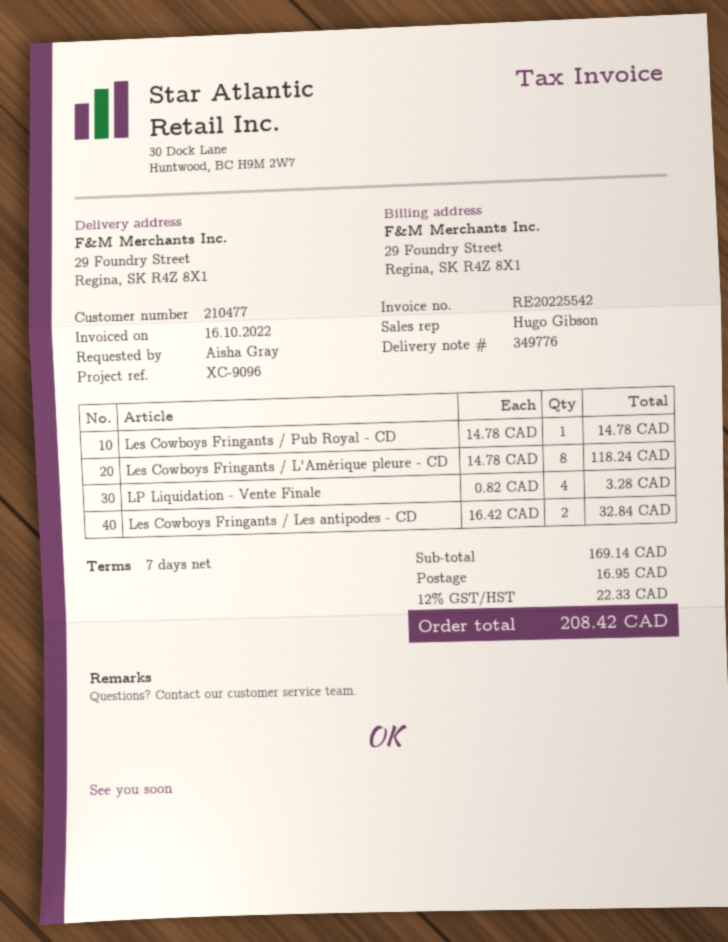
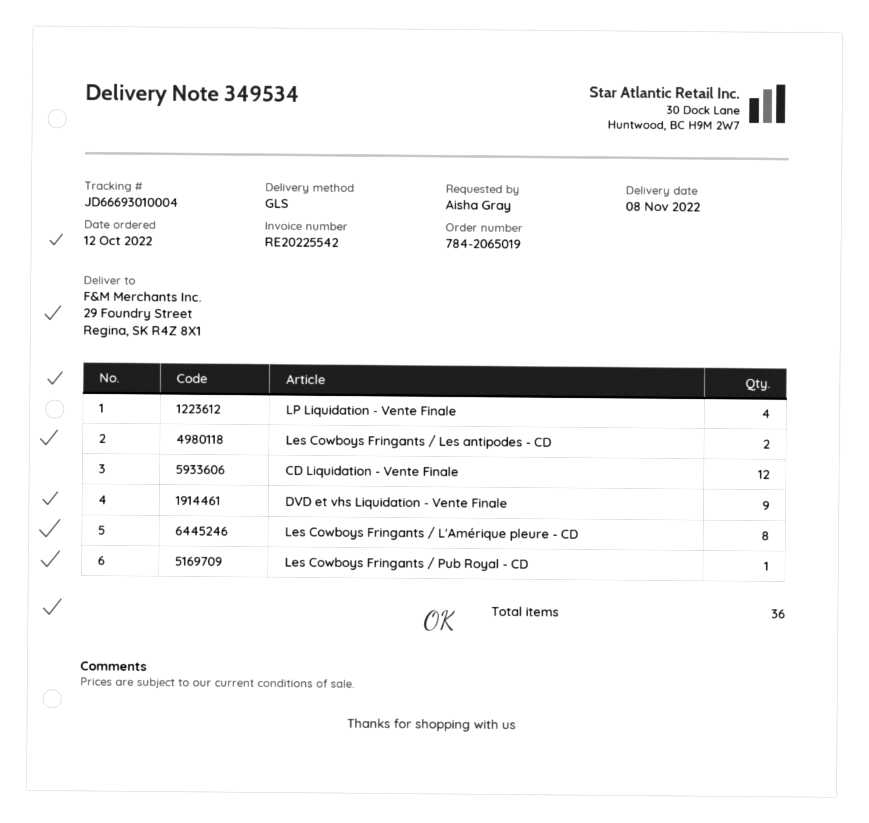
delivery note number: 349776 -> 349534
CD Liquidation - Vente Finale: none -> 12
DVD et vhs Liquidation - Vente Finale: none -> 9

